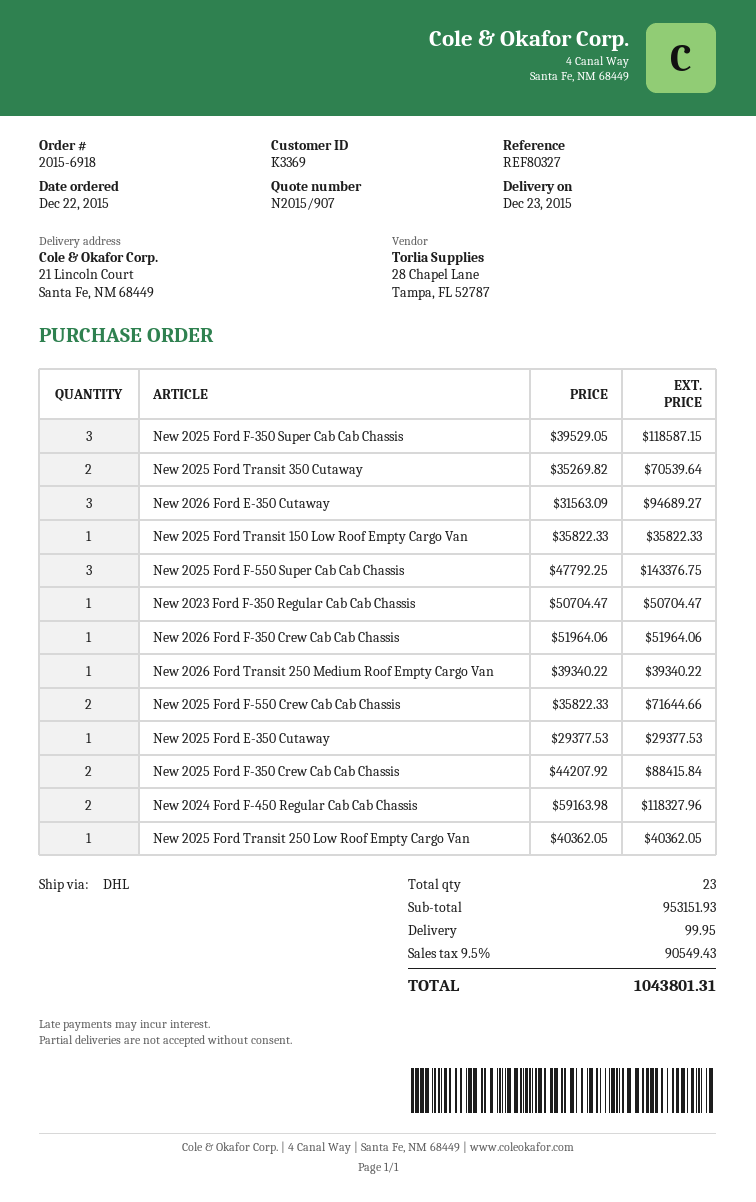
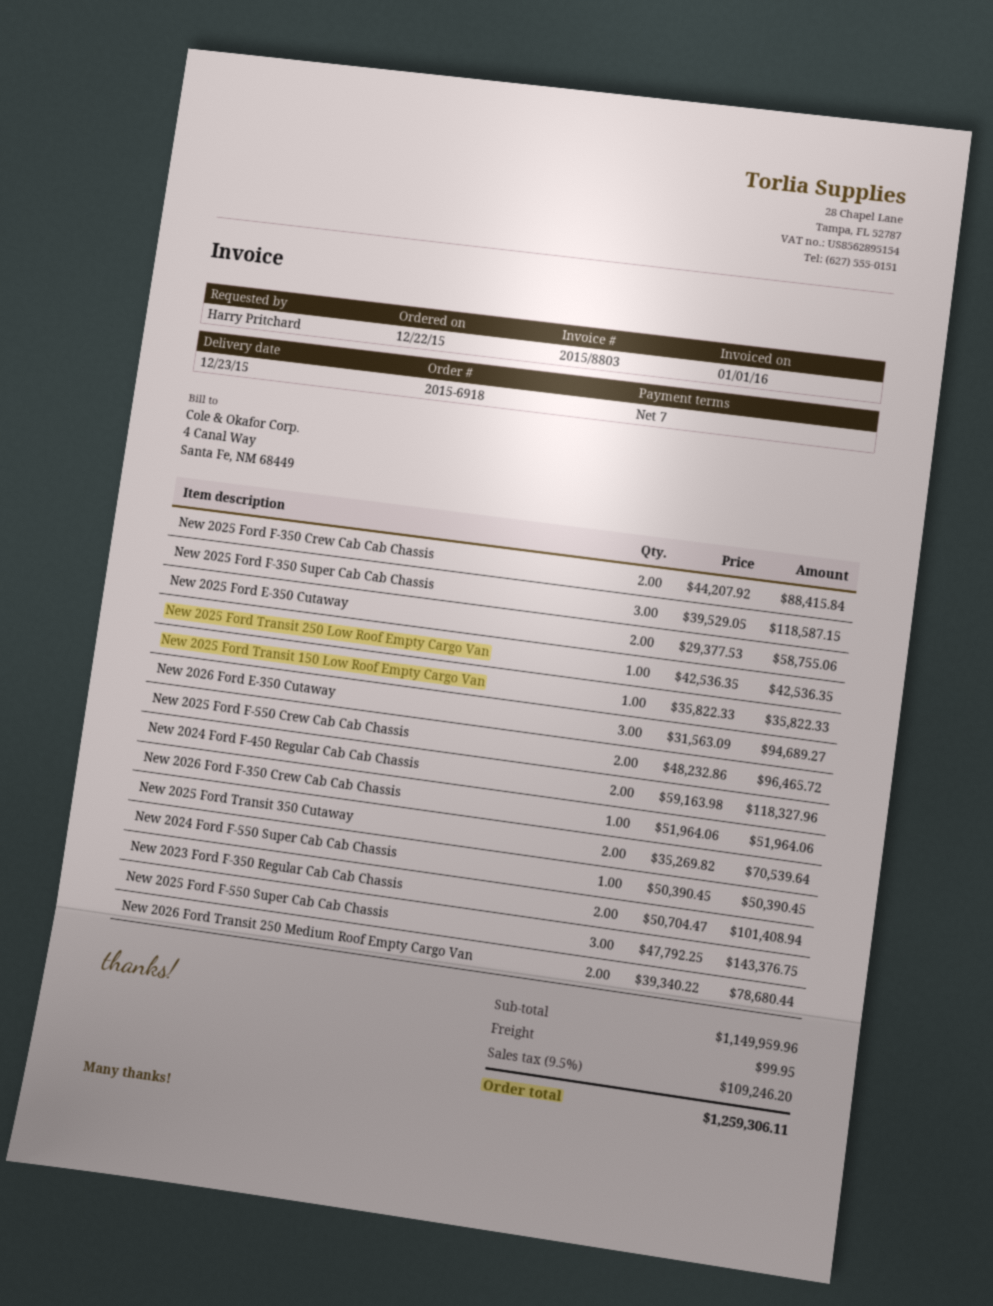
New 2023 Ford F-350 Regular Cab Cab Chassis: 1 x 50704.47 = 50704.47 -> 2 x 50704.47 = 101408.94
New 2026 Ford Transit 250 Medium Roof Empty Cargo Van: 1 x 39340.22 = 39340.22 -> 2 x 39340.22 = 78680.44
New 2025 Ford F-550 Crew Cab Cab Chassis: 2 x 35822.33 = 71644.66 -> 2 x 48232.86 = 96465.72
New 2025 Ford E-350 Cutaway: 1 x 29377.53 = 29377.53 -> 2 x 29377.53 = 58755.06
New 2025 Ford Transit 250 Low Roof Empty Cargo Van: 1 x 40362.05 = 40362.05 -> 1 x 42536.35 = 42536.35
New 2024 Ford F-550 Super Cab Cab Chassis: none -> 1 x 50390.45 = 50390.45
subtotal: 953151.93 -> 1149959.96
tax: 9.5% = 90549.43 -> 9.5% = 109246.20
total: 1043801.31 -> 1259306.11

